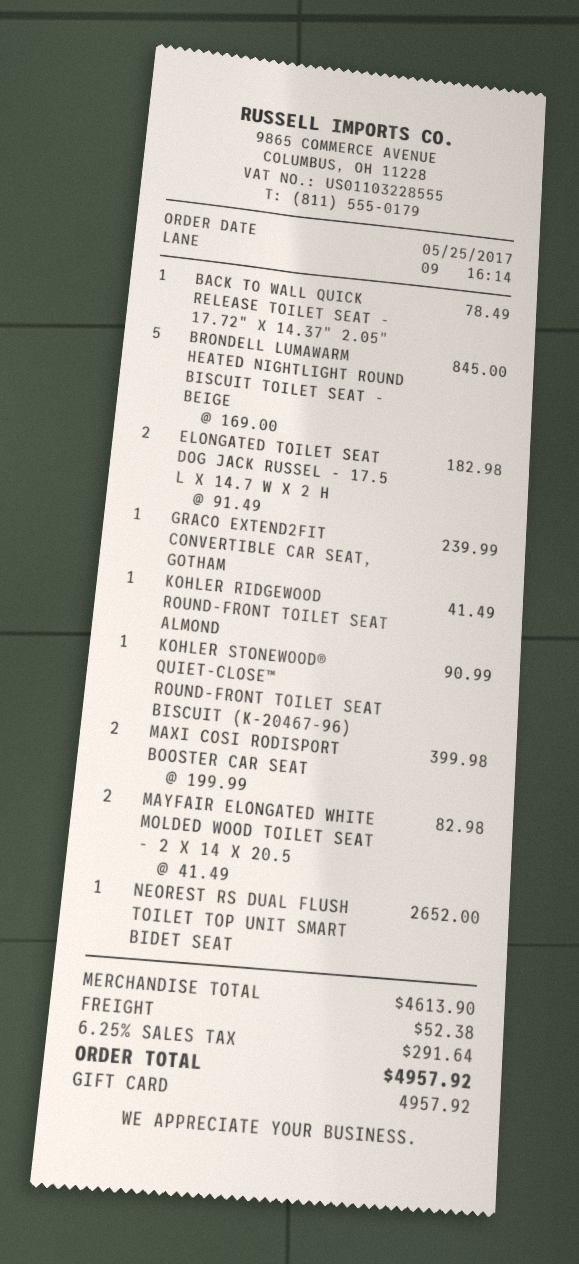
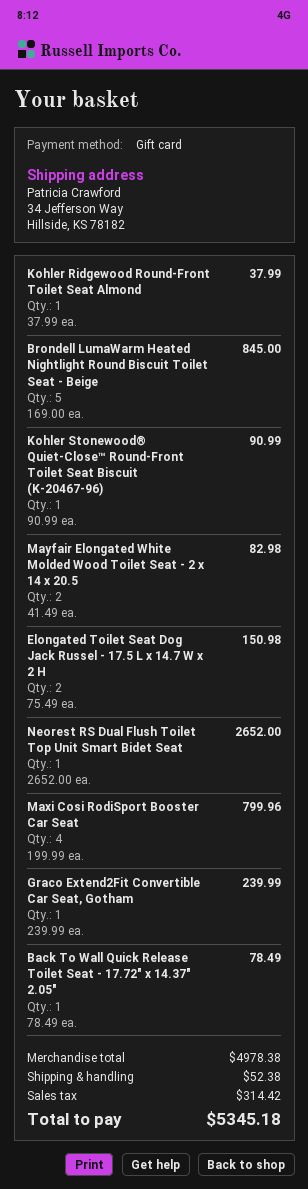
ELONGATED TOILET SEAT DOG JACK RUSSEL - 17.5 L X 14.7 W X 2 H: 2 x 91.49 = 182.98 -> 2 x 75.49 = 150.98
KOHLER RIDGEWOOD ROUND-FRONT TOILET SEAT ALMOND: 1 x 41.49 = 41.49 -> 1 x 37.99 = 37.99
MAXI COSI RODISPORT BOOSTER CAR SEAT: 2 x 199.99 = 399.98 -> 4 x 199.99 = 799.96
subtotal: 4613.90 -> 4978.38
tax: 291.64 -> 314.42
total: 4957.92 -> 5345.18

